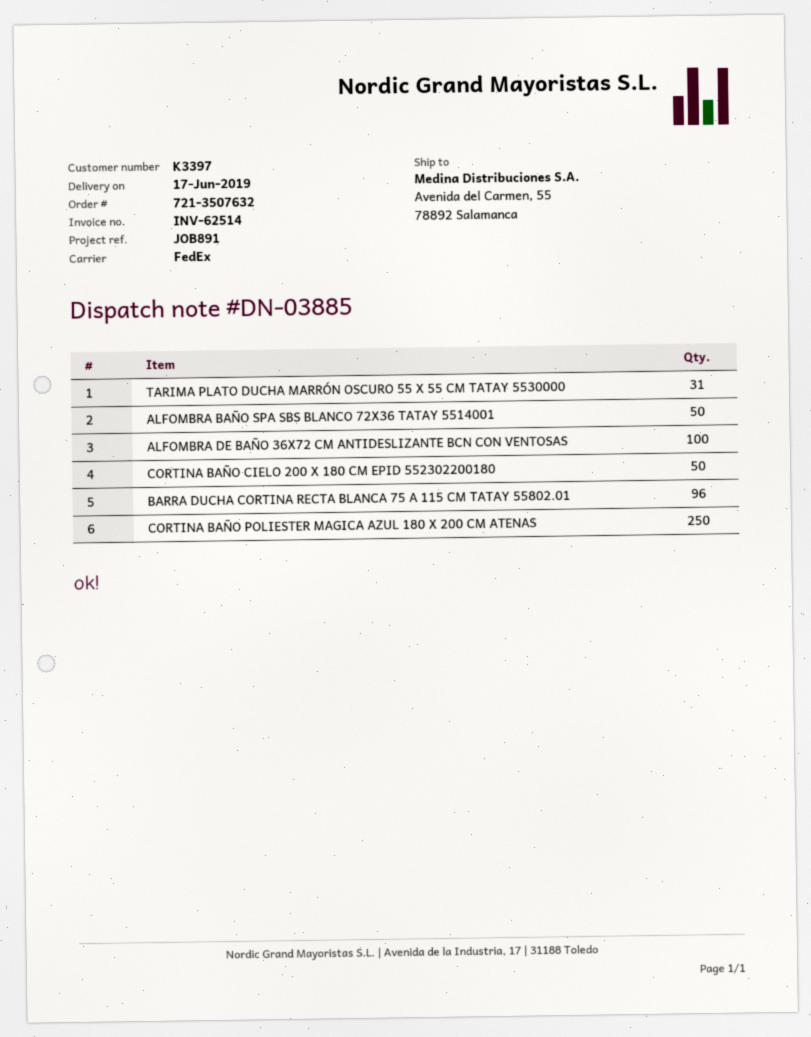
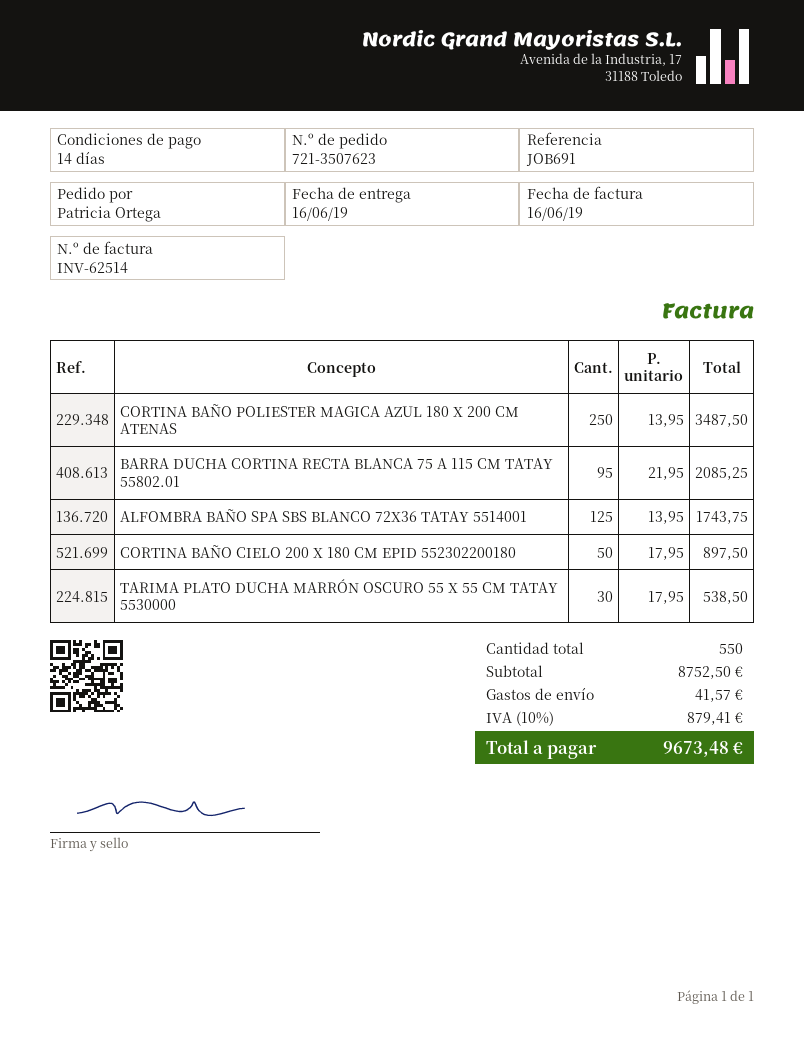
order number: 721-3507632 -> 721-3507623
delivery date: 2019-06-17 -> 2019-06-16
reference: JOB891 -> JOB691
TARIMA PLATO DUCHA MARRÓN OSCURO 55 X 55 CM TATAY 5530000: 31 -> 30
ALFOMBRA BAÑO SPA SBS BLANCO 72X36 TATAY 5514001: 50 -> 125
ALFOMBRA DE BAÑO 36X72 CM ANTIDESLIZANTE BCN CON VENTOSAS: 100 -> none
BARRA DUCHA CORTINA RECTA BLANCA 75 A 115 CM TATAY 55802.01: 96 -> 95

